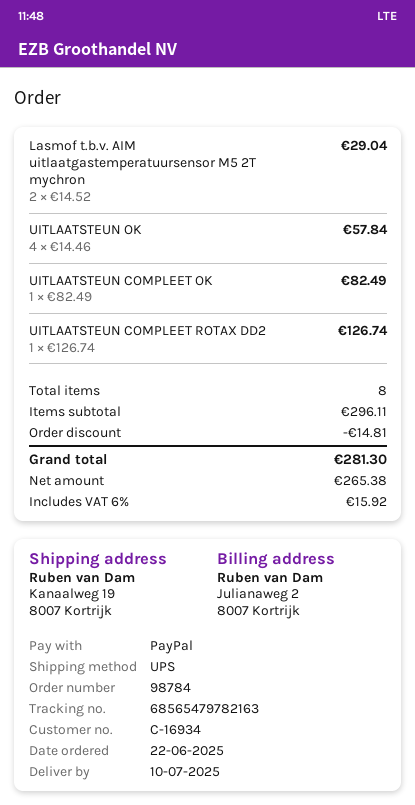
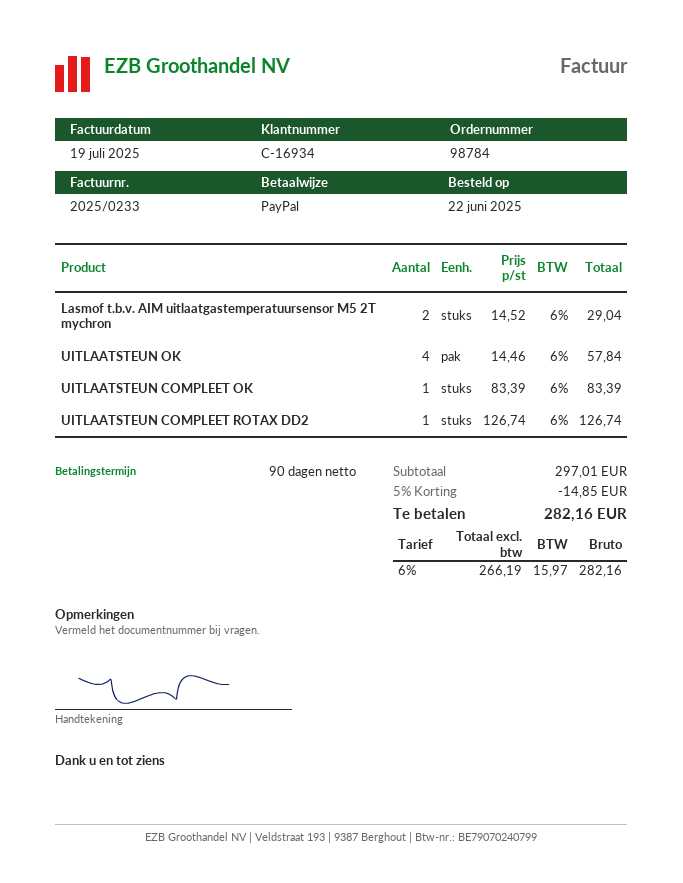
UITLAATSTEUN COMPLEET OK: 1 x 82.49 = 82.49 -> 1 x 83.39 = 83.39
subtotal: 296.11 -> 297.01
discount: 14.81 -> 14.85
net: 265.38 -> 266.19
tax: 6% = 15.92 -> 6% = 15.97
total: 281.30 -> 282.16

